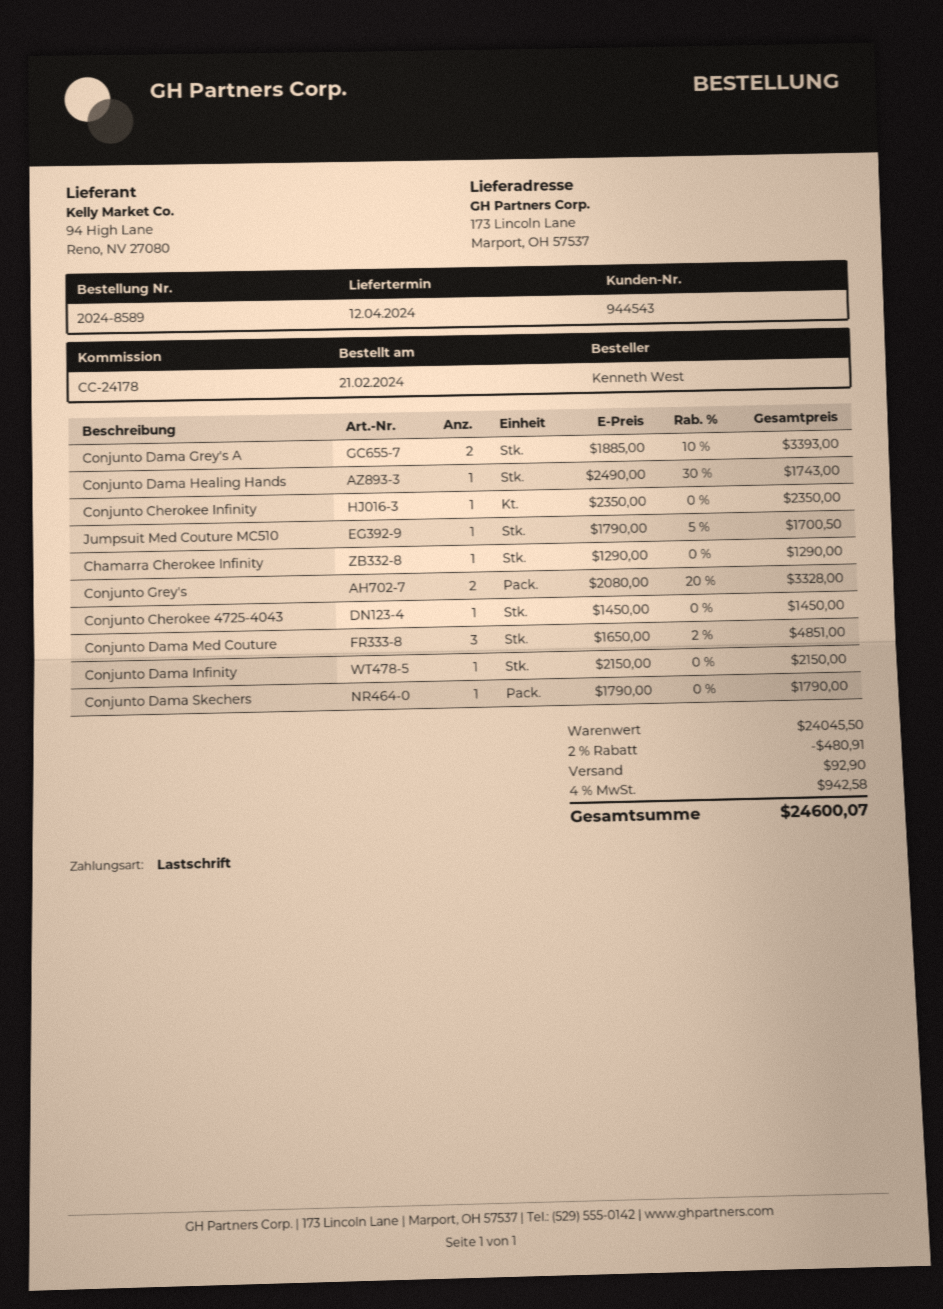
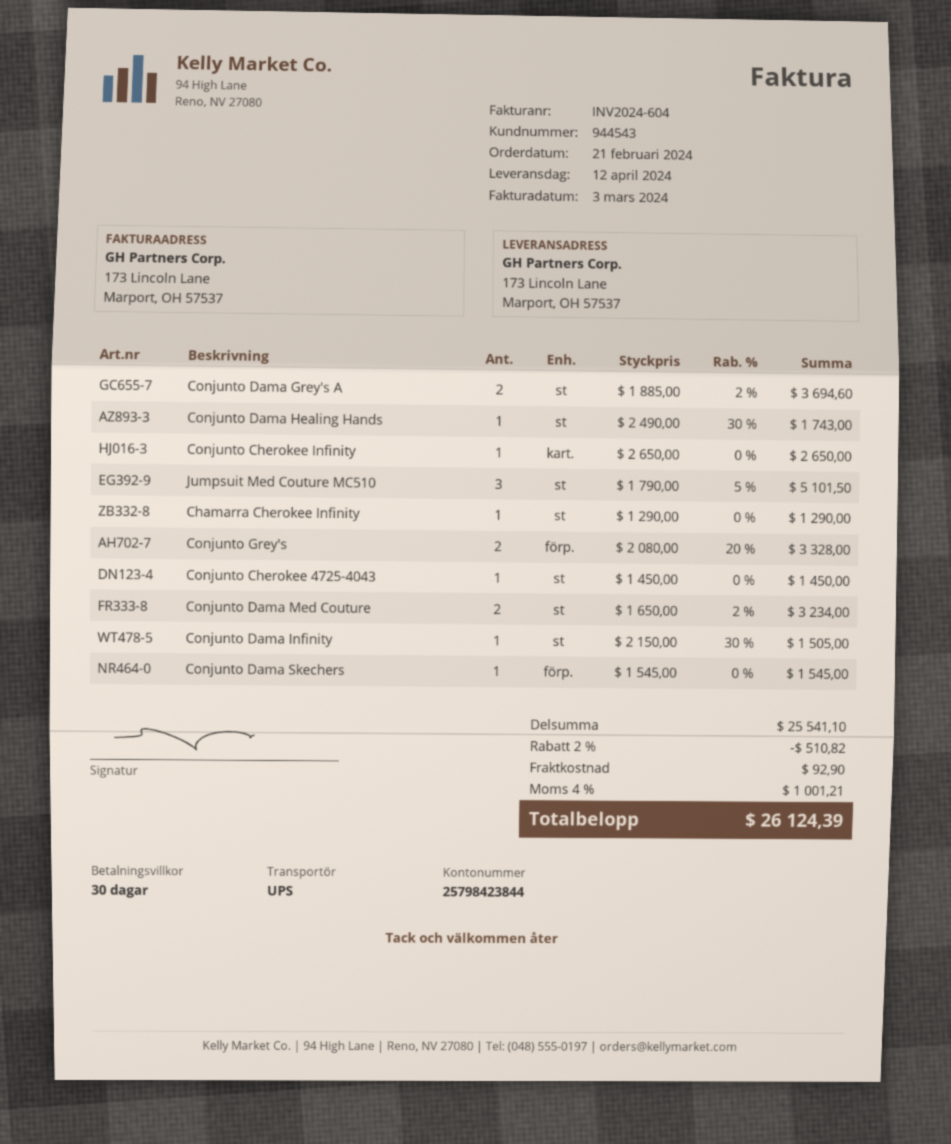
Conjunto Dama Grey's A: 2 x 1885.00 - 10% = 3393.00 -> 2 x 1885.00 - 2% = 3694.60
Conjunto Cherokee Infinity: 1 x 2350.00 = 2350.00 -> 1 x 2650.00 = 2650.00
Jumpsuit Med Couture MC510: 1 x 1790.00 - 5% = 1700.50 -> 3 x 1790.00 - 5% = 5101.50
Conjunto Dama Med Couture: 3 x 1650.00 - 2% = 4851.00 -> 2 x 1650.00 - 2% = 3234.00
Conjunto Dama Infinity: 1 x 2150.00 = 2150.00 -> 1 x 2150.00 - 30% = 1505.00
Conjunto Dama Skechers: 1 x 1790.00 = 1790.00 -> 1 x 1545.00 = 1545.00
subtotal: 24045.50 -> 25541.10
discount: 2% = 480.91 -> 2% = 510.82
tax: 4% = 942.58 -> 4% = 1001.21
total: 24600.07 -> 26124.39

